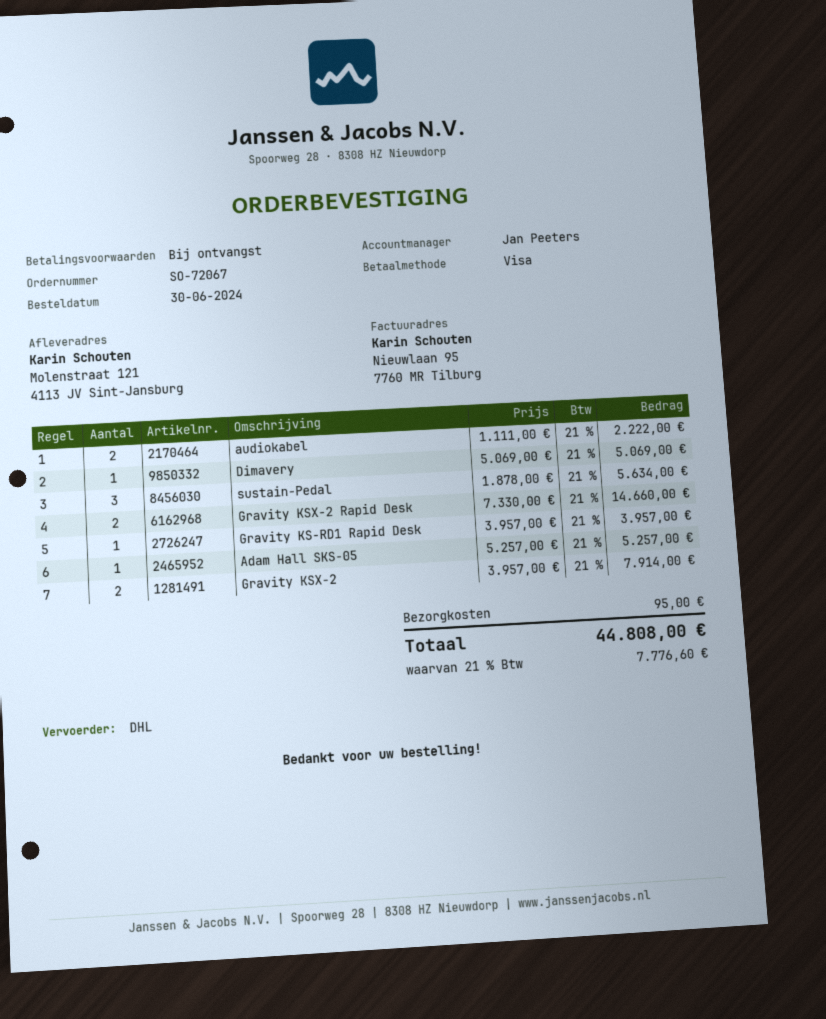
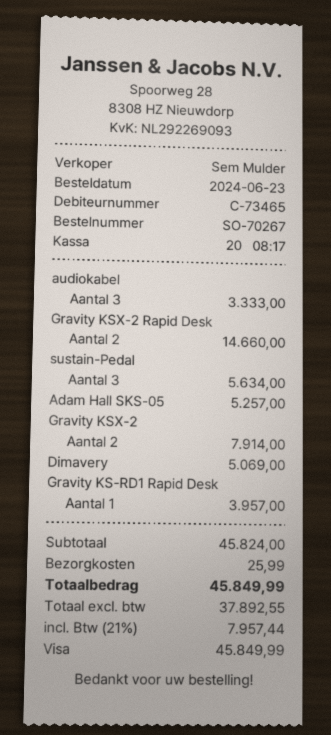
order number: SO-72067 -> SO-70267
order date: 2024-06-30 -> 2024-06-23
sales rep: Jan Peeters -> Sem Mulder
audiokabel: 2 for 2222.00 -> 3 for 3333.00
shipping: 95.00 -> 25.99
tax: 21% = 7776.60 -> 21% = 7957.44
total: 44808.00 -> 45849.99

